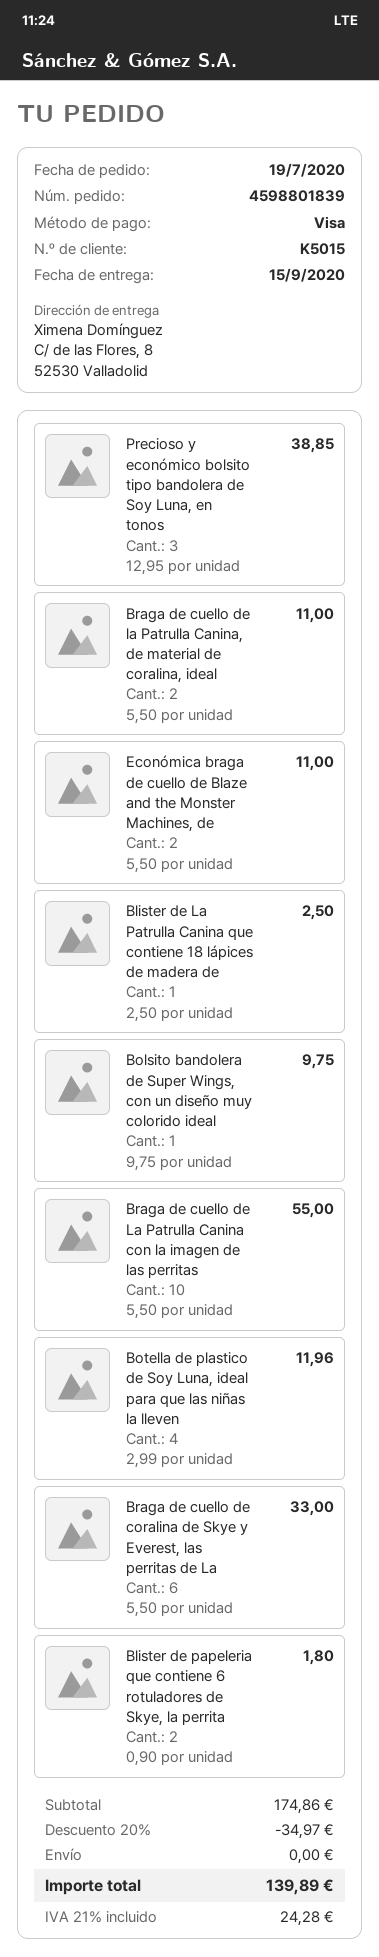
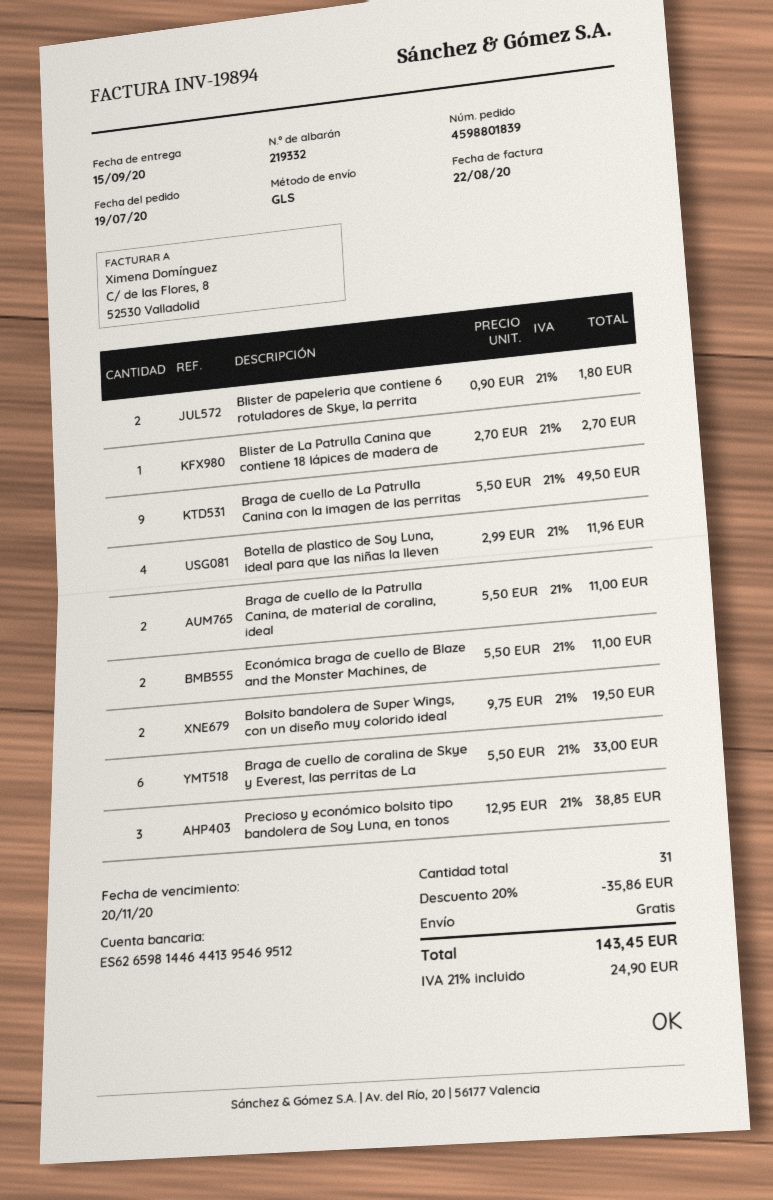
Blister de La Patrulla Canina que contiene 18 lápices de madera de: 1 x 2.50 = 2.50 -> 1 x 2.70 = 2.70
Bolsito bandolera de Super Wings, con un diseño muy colorido ideal: 1 x 9.75 = 9.75 -> 2 x 9.75 = 19.50
Braga de cuello de La Patrulla Canina con la imagen de las perritas: 10 x 5.50 = 55.00 -> 9 x 5.50 = 49.50
discount: 20% = 34.97 -> 20% = 35.86
tax: 21% = 24.28 -> 21% = 24.90
total: 139.89 -> 143.45

